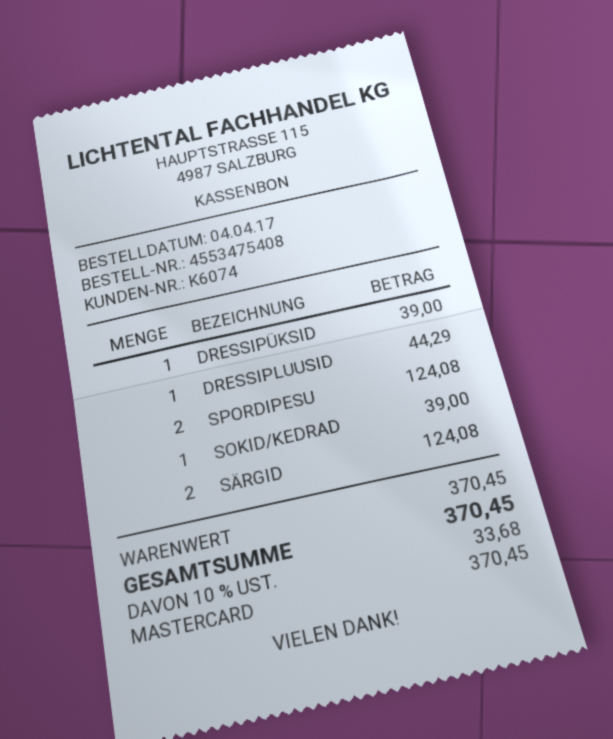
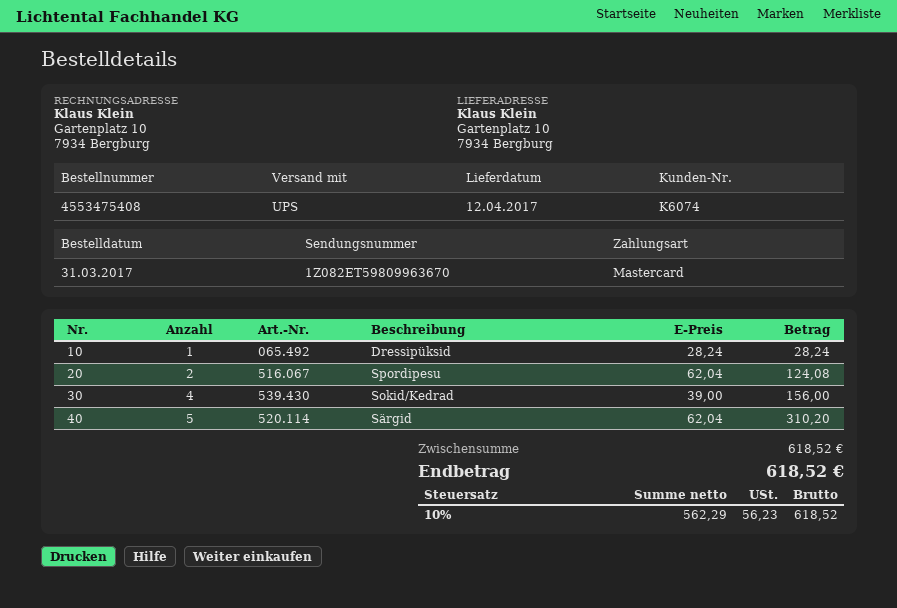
order date: 2017-04-04 -> 2017-03-31
DRESSIPÜKSID: 1 for 39.00 -> 1 for 28.24
DRESSIPLUUSID: 1 for 44.29 -> none
SOKID/KEDRAD: 1 for 39.00 -> 4 for 156.00
SÄRGID: 2 for 124.08 -> 5 for 310.20
subtotal: 370.45 -> 618.52
tax: 10% = 33.68 -> 10% = 56.23
total: 370.45 -> 618.52

